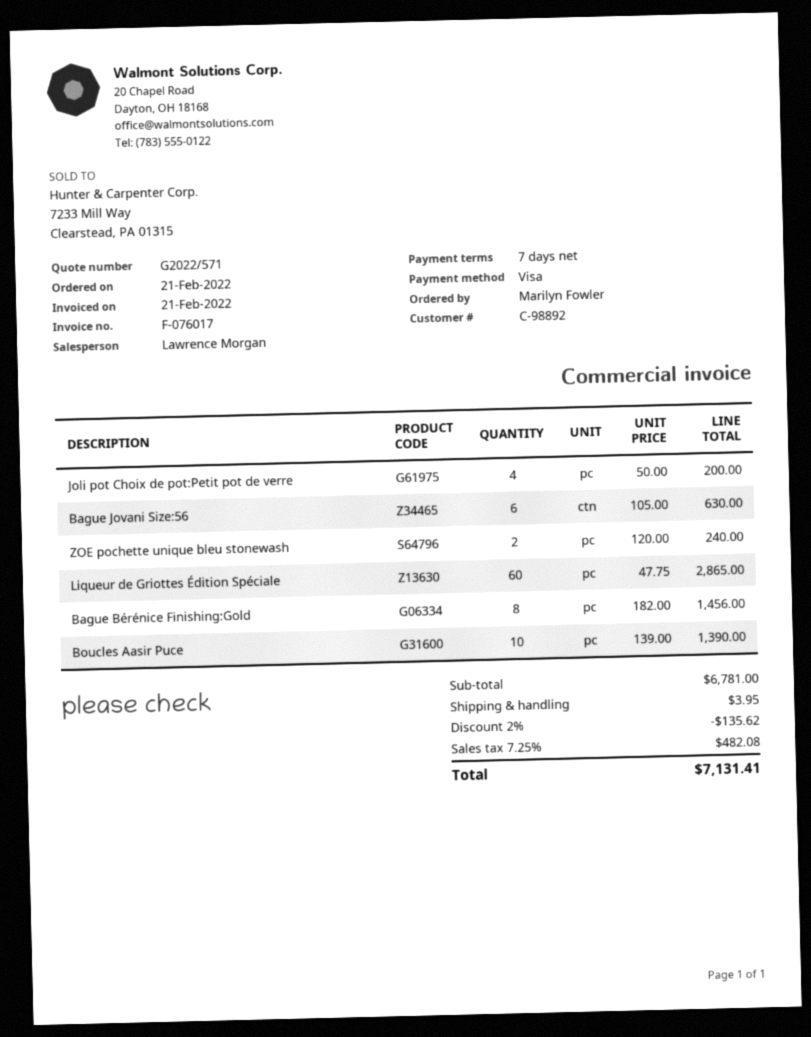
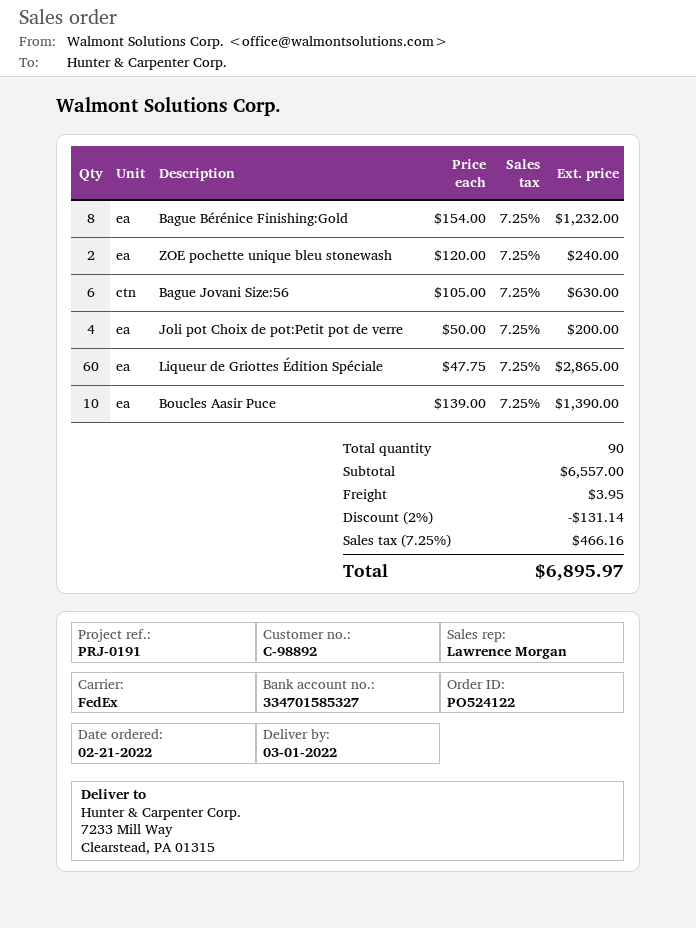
Bague Bérénice Finishing:Gold: 8 x 182.00 = 1456.00 -> 8 x 154.00 = 1232.00
subtotal: 6781.00 -> 6557.00
discount: 2% = 135.62 -> 2% = 131.14
tax: 7.25% = 482.08 -> 7.25% = 466.16
total: 7131.41 -> 6895.97

